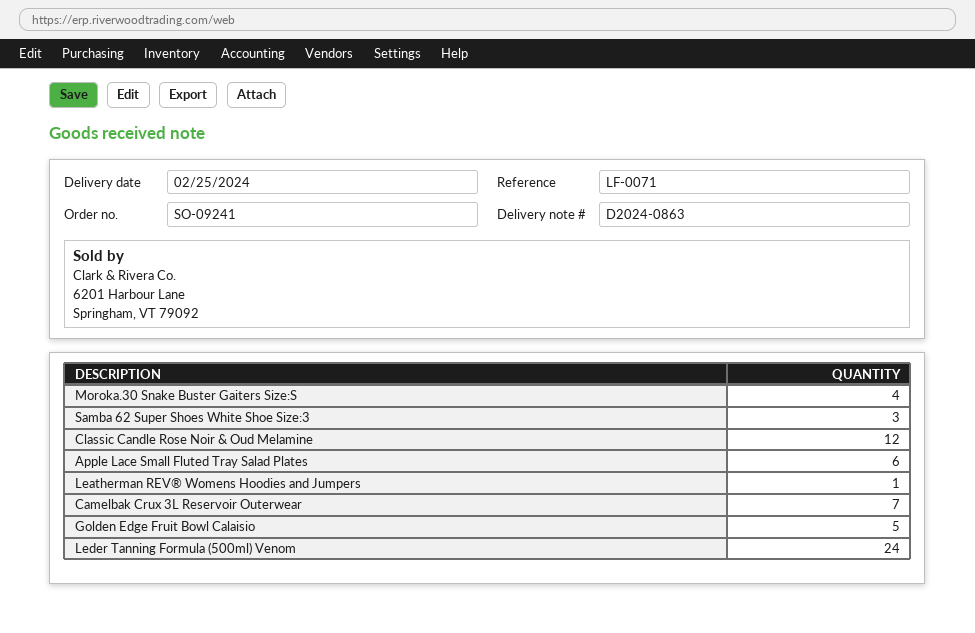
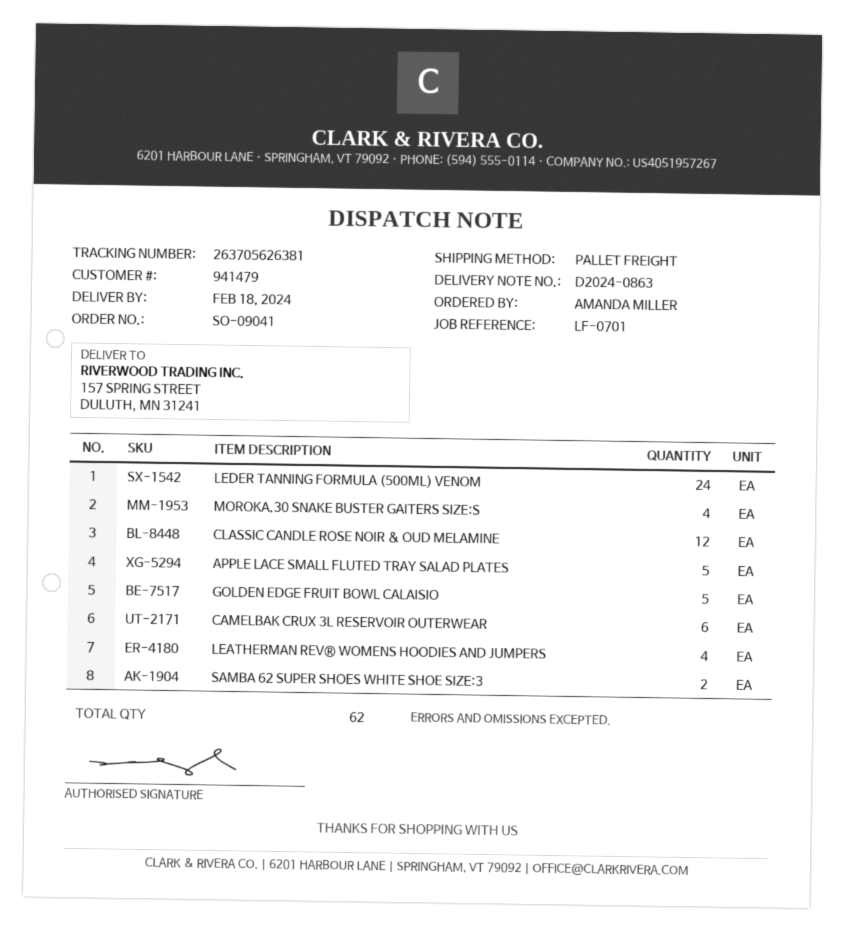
order number: SO-09241 -> SO-09041
delivery date: 2024-02-25 -> 2024-02-18
reference: LF-0071 -> LF-0701
Samba 62 Super Shoes White Shoe Size:3: 3 -> 2
Apple Lace Small Fluted Tray Salad Plates: 6 -> 5
Leatherman REV® Womens Hoodies and Jumpers: 1 -> 4
Camelbak Crux 3L Reservoir Outerwear: 7 -> 6

